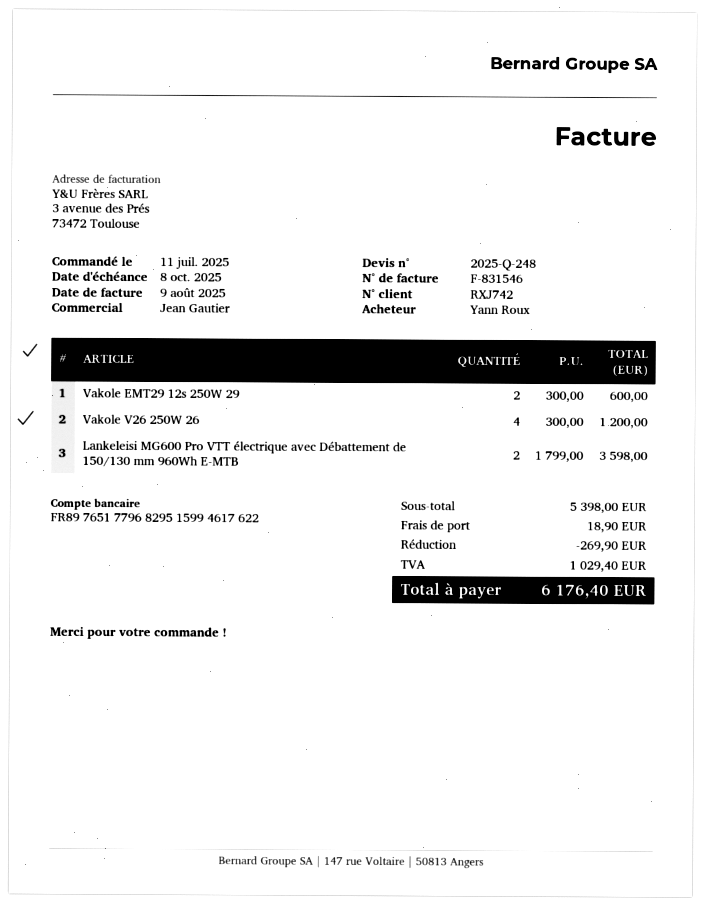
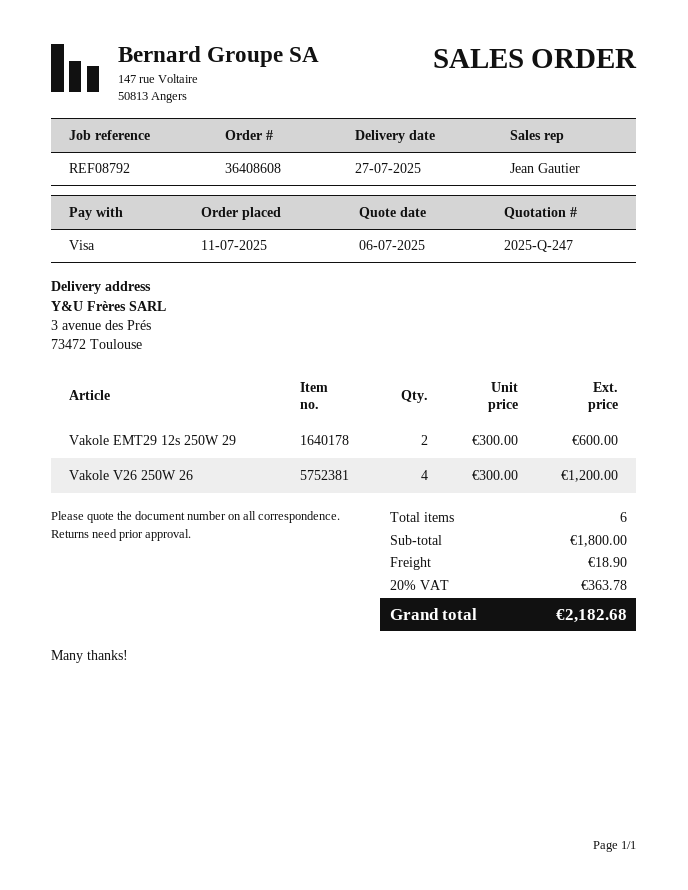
quote number: 2025-Q-248 -> 2025-Q-247
Lankeleisi MG600 Pro VTT électrique avec Débattement de 150/130 mm 960Wh E-MTB: 2 x 1799.00 = 3598.00 -> none
subtotal: 5398.00 -> 1800.00
discount: 269.90 -> none
tax: 1029.40 -> 363.78
total: 6176.40 -> 2182.68

